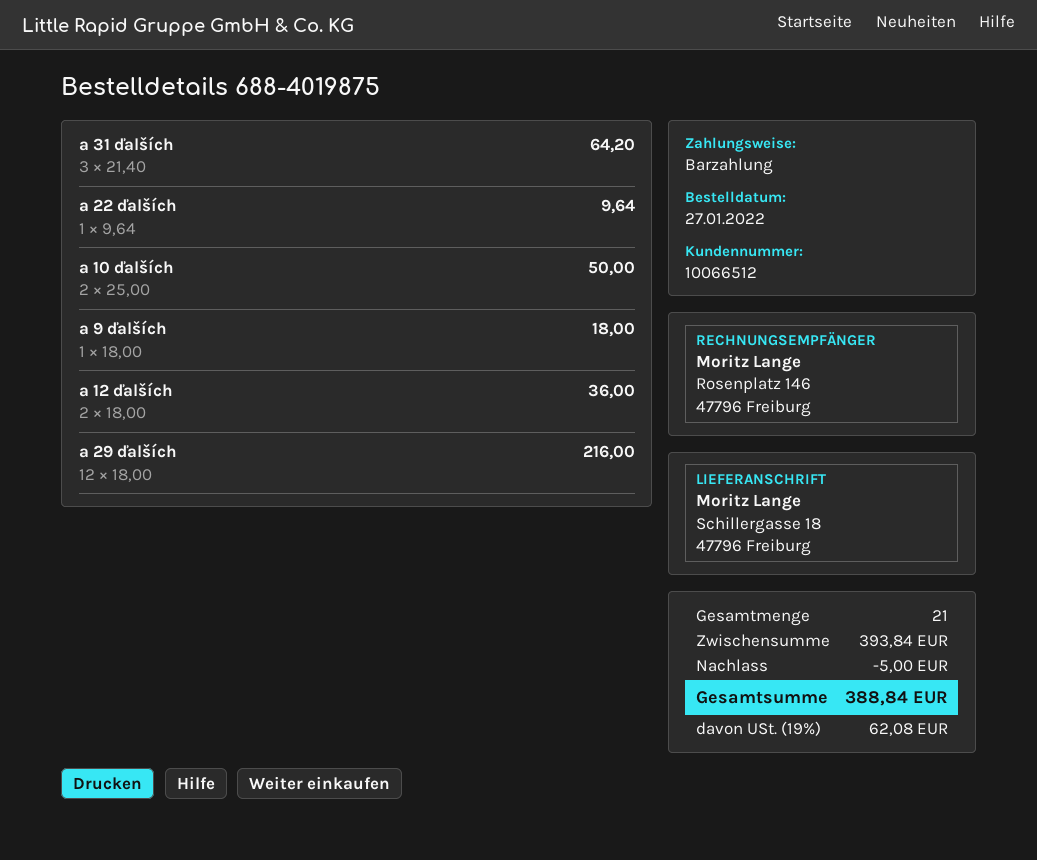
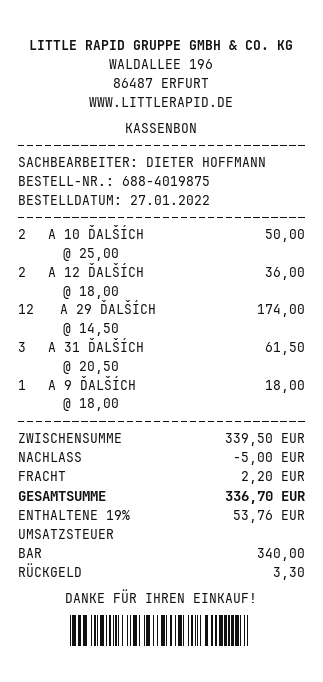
a 31 ďalších: 3 x 21.40 = 64.20 -> 3 x 20.50 = 61.50
a 22 ďalších: 1 x 9.64 = 9.64 -> none
a 29 ďalších: 12 x 18.00 = 216.00 -> 12 x 14.50 = 174.00
subtotal: 393.84 -> 339.50
shipping: none -> 2.20
tax: 19% = 62.08 -> 19% = 53.76
total: 388.84 -> 336.70

